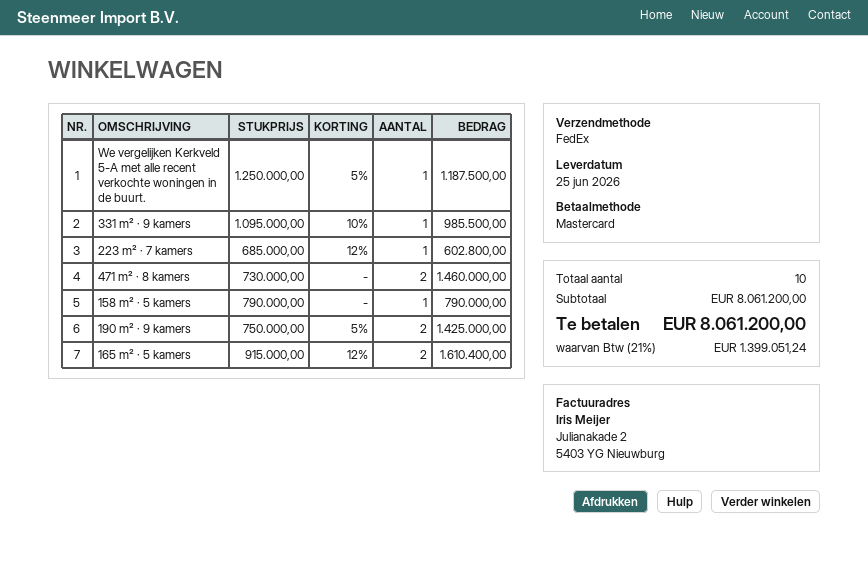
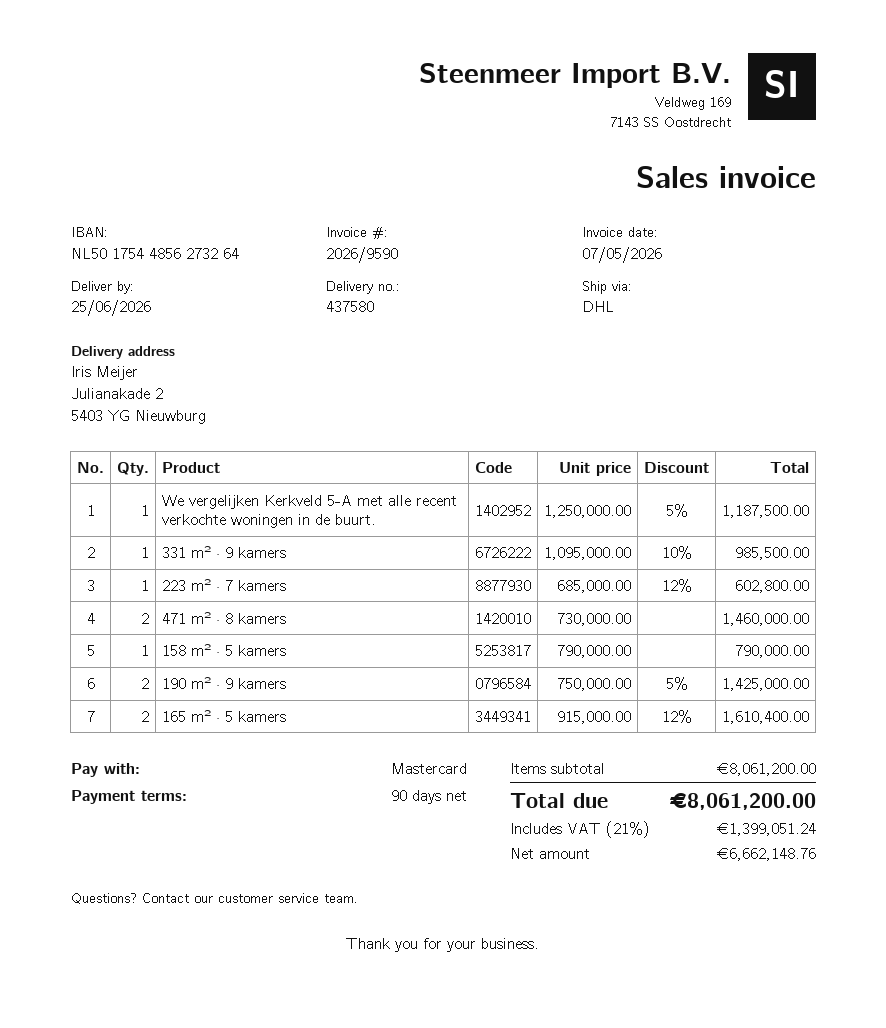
shipping method: FedEx -> DHL

